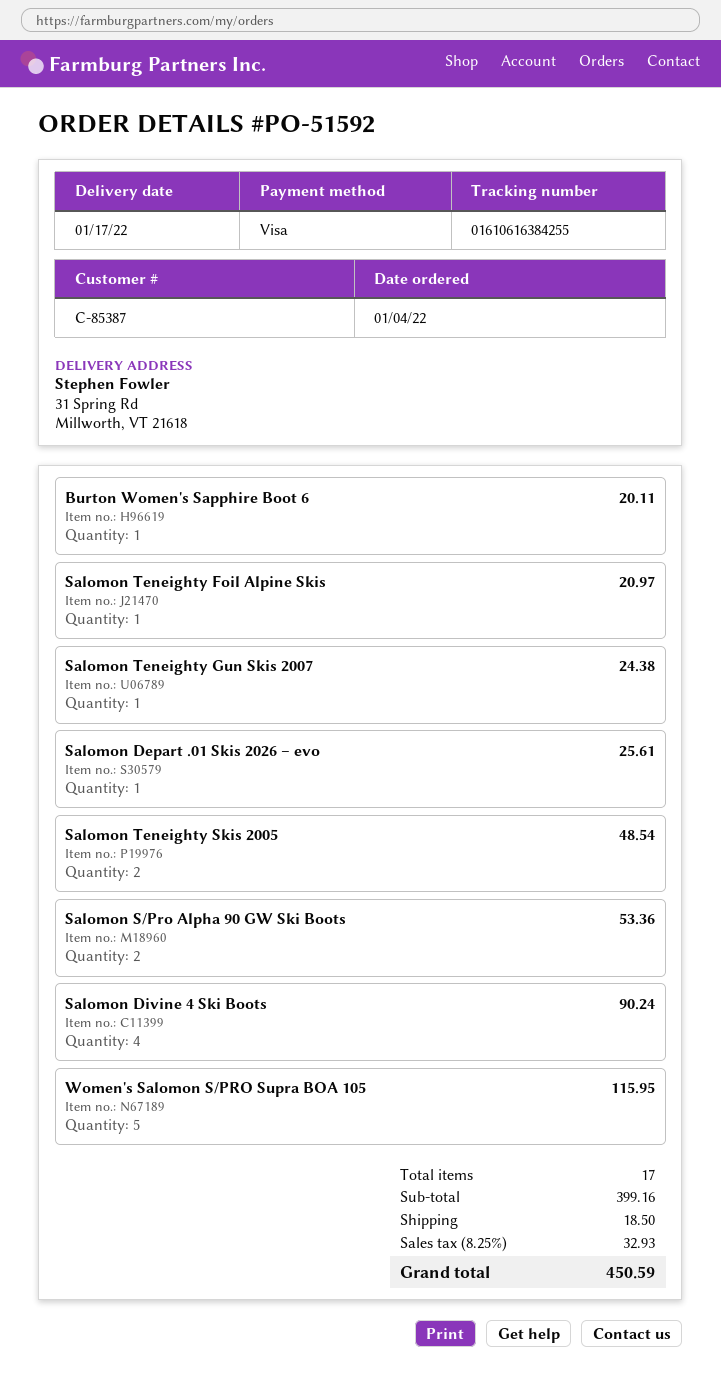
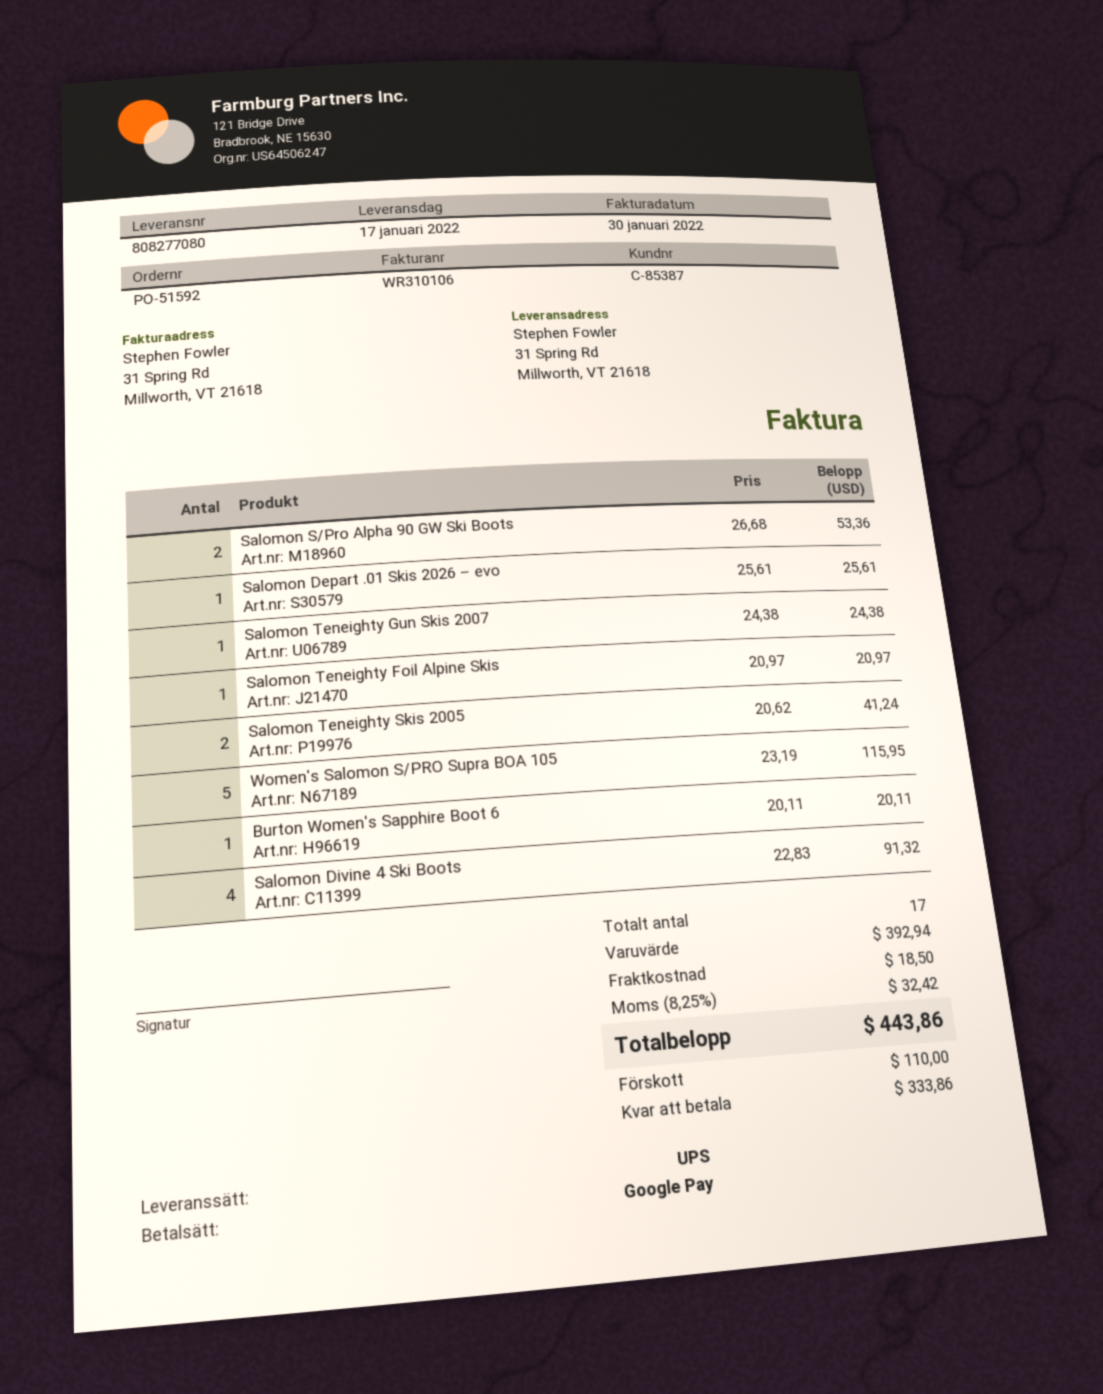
payment method: Visa -> Google Pay
Salomon Teneighty Skis 2005: 2 for 48.54 -> 2 for 41.24
Salomon Divine 4 Ski Boots: 4 for 90.24 -> 4 for 91.32
subtotal: 399.16 -> 392.94
tax: 8.25% = 32.93 -> 8.25% = 32.42
total: 450.59 -> 443.86

